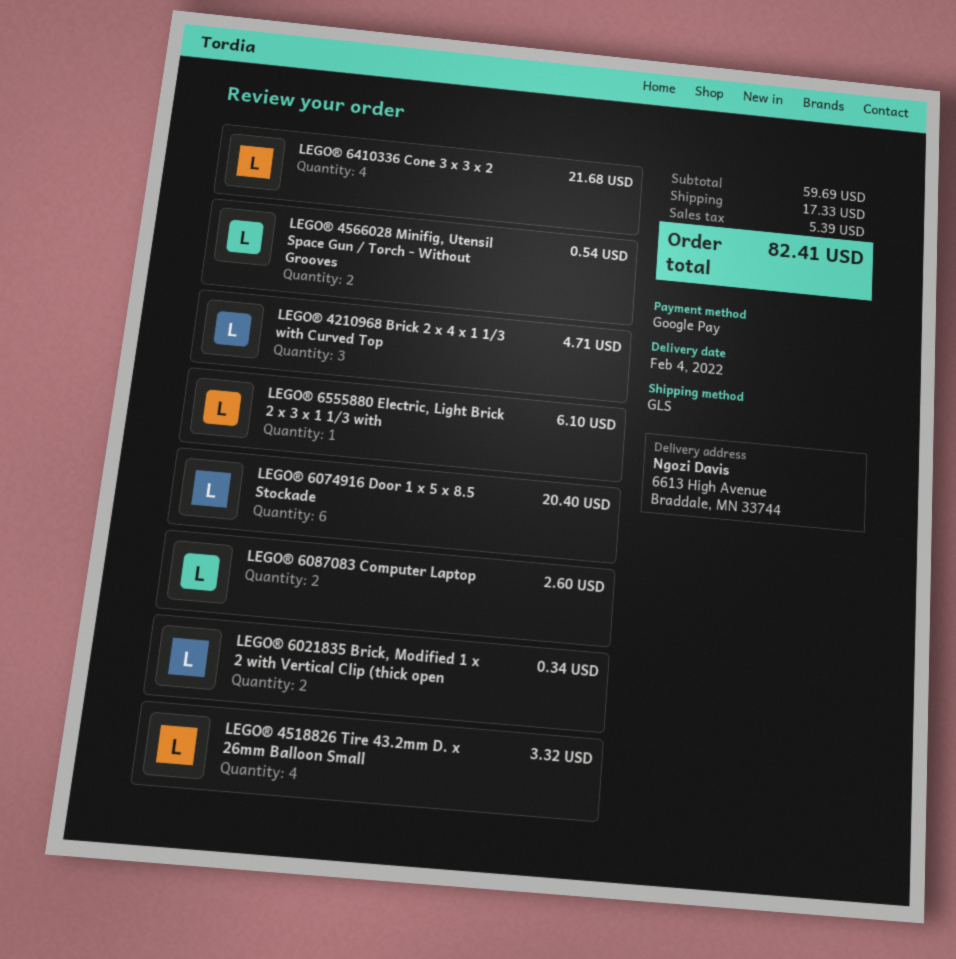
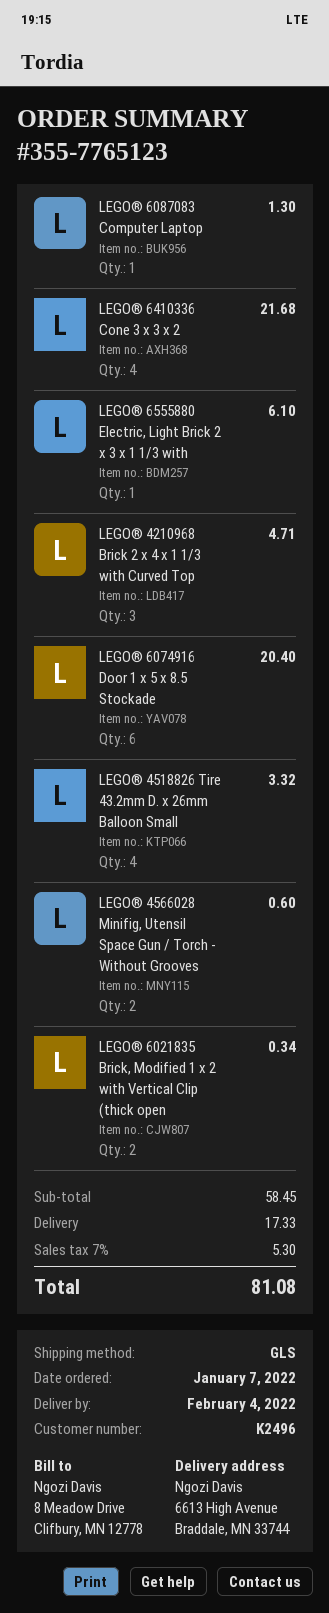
LEGO® 4566028 Minifig, Utensil Space Gun / Torch - Without Grooves: 2 for 0.54 -> 2 for 0.60
LEGO® 6087083 Computer Laptop: 2 for 2.60 -> 1 for 1.30
subtotal: 59.69 -> 58.45
tax: 5.39 -> 5.30
total: 82.41 -> 81.08

